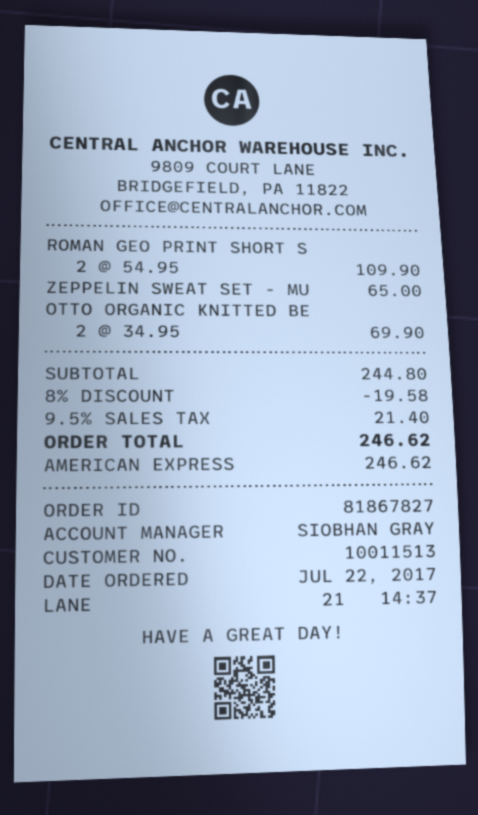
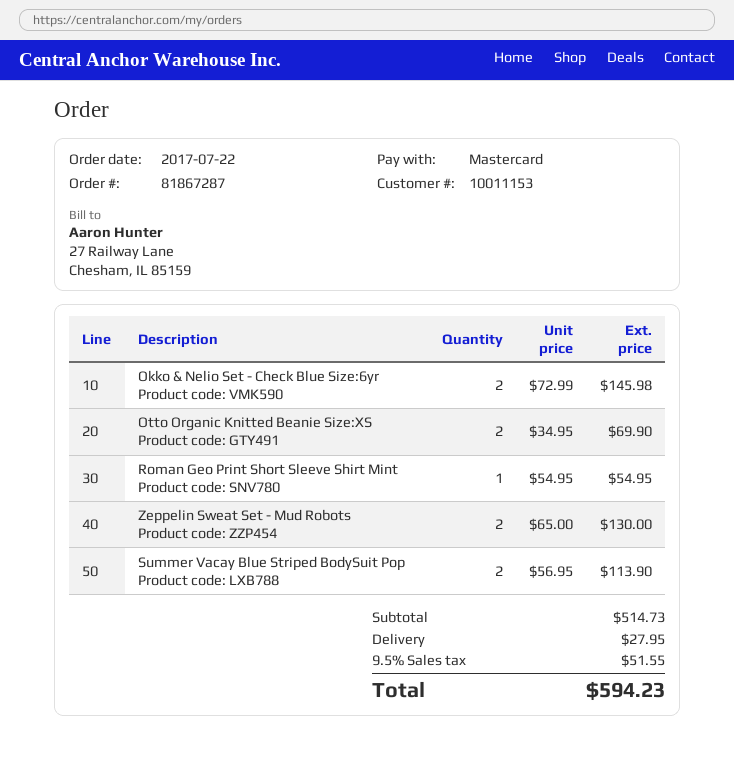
order number: 81867827 -> 81867287
customer number: 10011513 -> 10011153
payment method: American Express -> Mastercard
ROMAN GEO PRINT SHORT S: 2 x 54.95 = 109.90 -> 1 x 54.95 = 54.95
ZEPPELIN SWEAT SET - MU: 1 x 65.00 = 65.00 -> 2 x 65.00 = 130.00
Okko & Nelio Set - Check Blue Size:6yr: none -> 2 x 72.99 = 145.98
Summer Vacay Blue Striped BodySuit Pop: none -> 2 x 56.95 = 113.90
subtotal: 244.80 -> 514.73
discount: 8% = 19.58 -> none
shipping: none -> 27.95
tax: 9.5% = 21.40 -> 9.5% = 51.55
total: 246.62 -> 594.23

